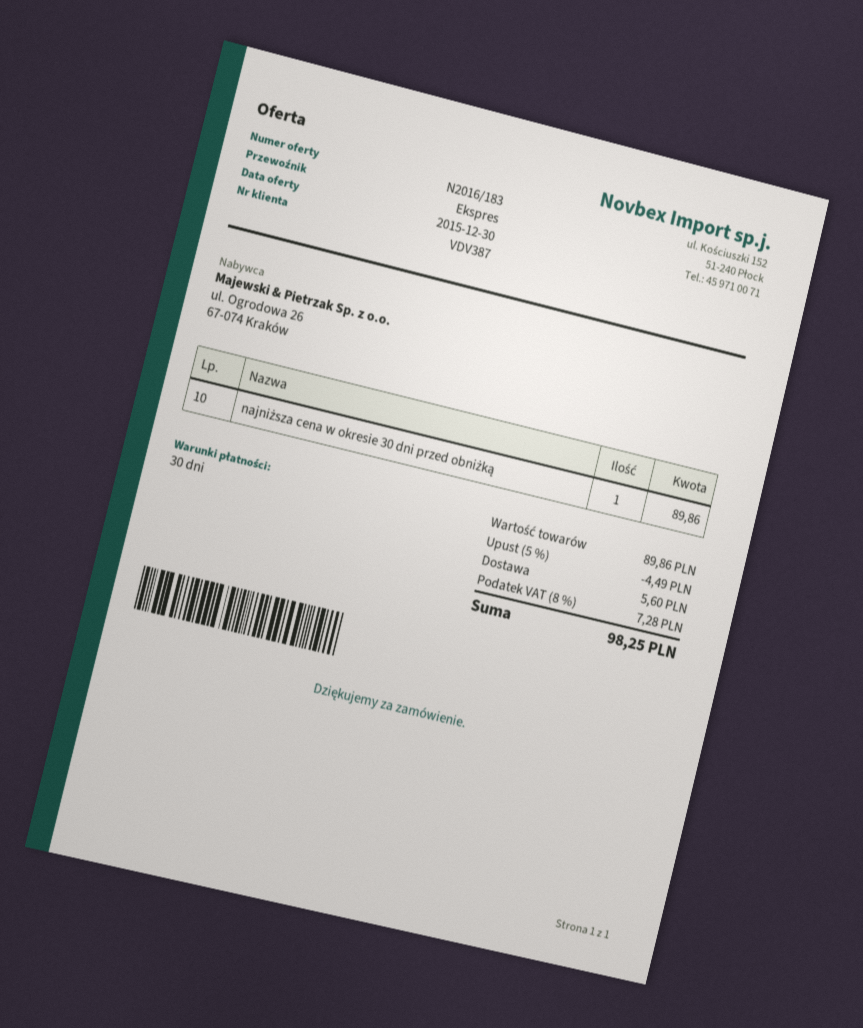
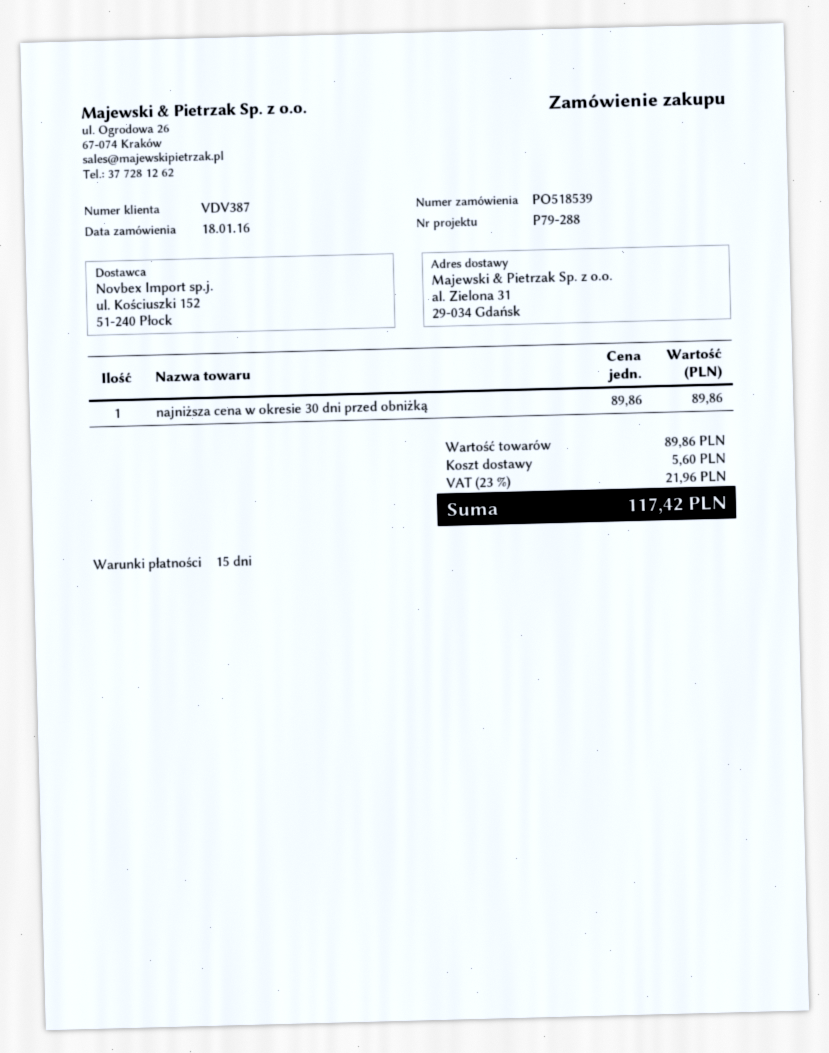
payment terms: 30 days -> 15 days
discount: 5% = 4.49 -> none
tax: 8% = 7.28 -> 23% = 21.96
total: 98.25 -> 117.42

